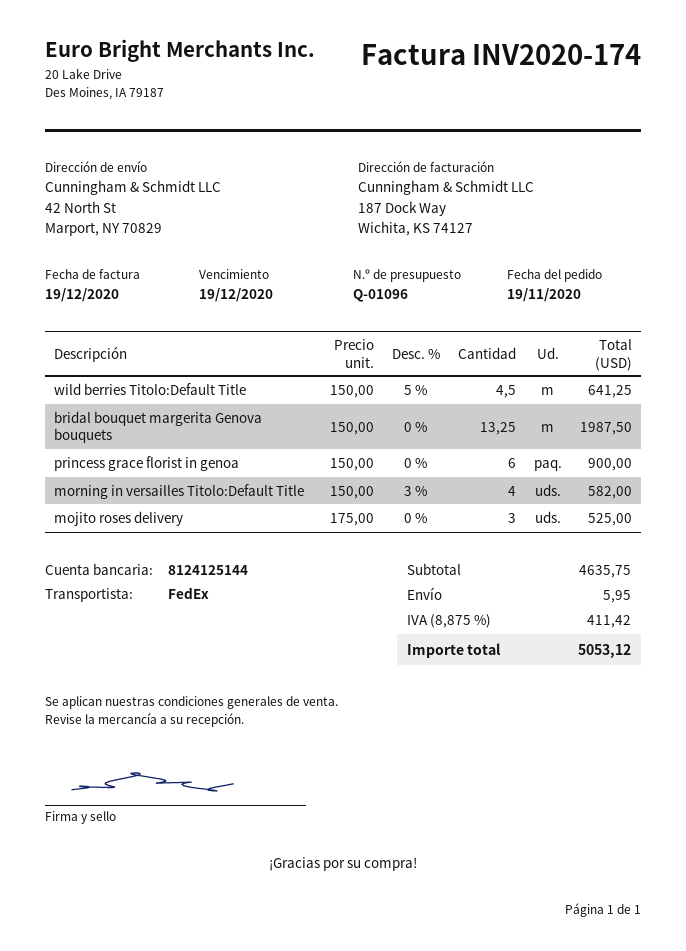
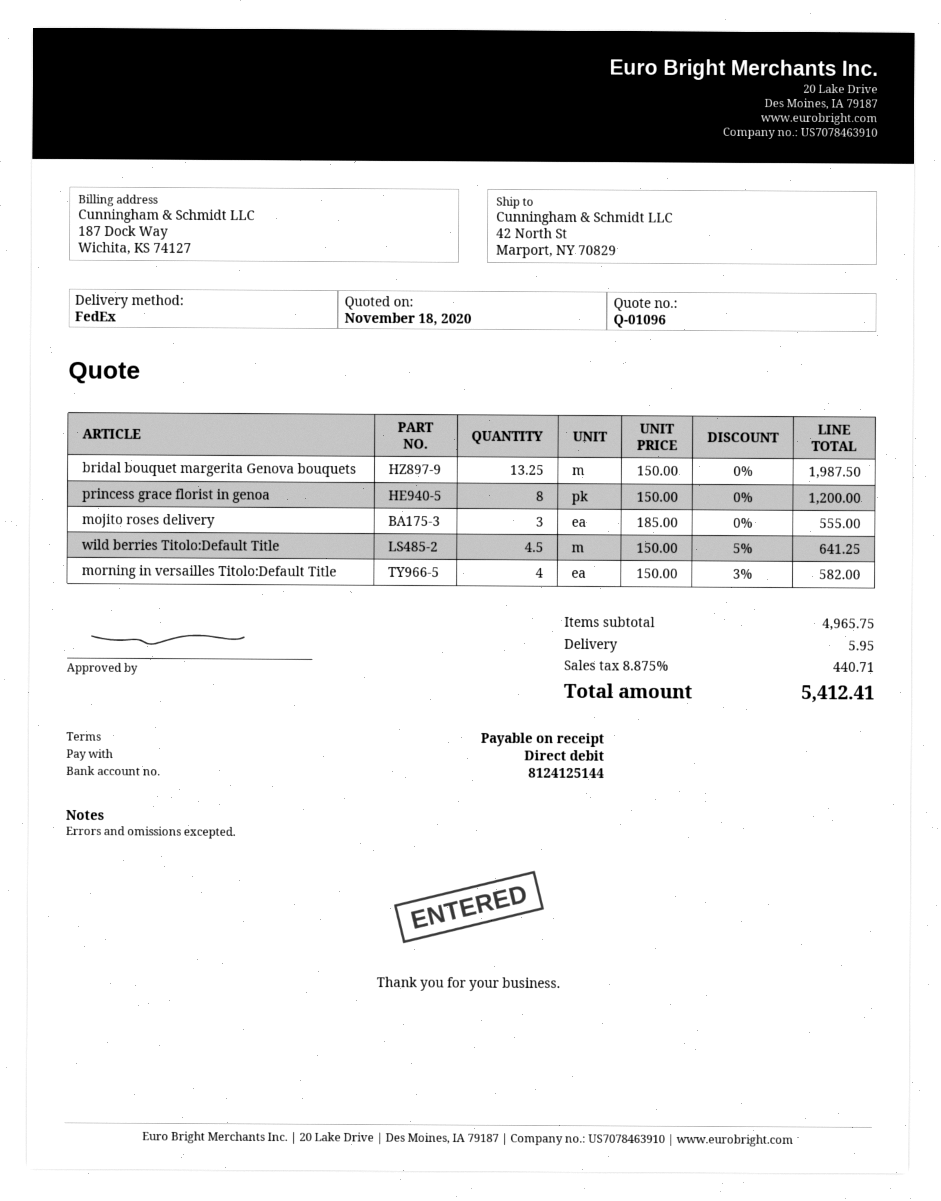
princess grace florist in genoa: 6 x 150.00 = 900.00 -> 8 x 150.00 = 1200.00
mojito roses delivery: 3 x 175.00 = 525.00 -> 3 x 185.00 = 555.00
subtotal: 4635.75 -> 4965.75
tax: 8.875% = 411.42 -> 8.875% = 440.71
total: 5053.12 -> 5412.41

